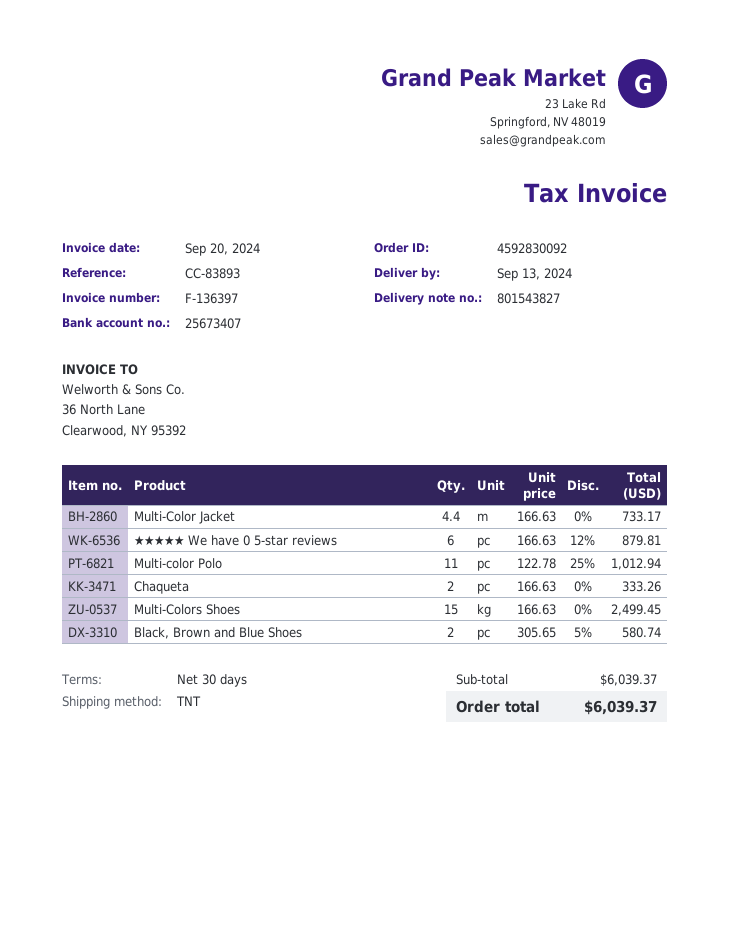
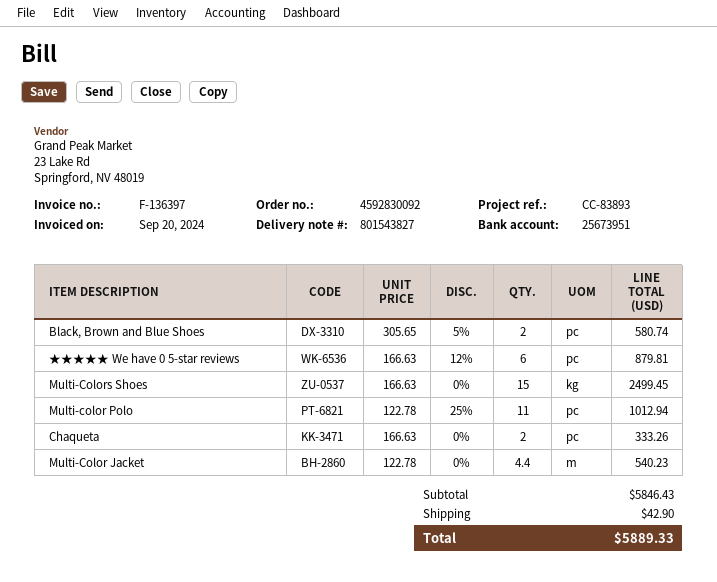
bank account: 25673407 -> 25673951
Multi-Color Jacket: 4.4 x 166.63 = 733.17 -> 4.4 x 122.78 = 540.23
subtotal: 6039.37 -> 5846.43
shipping: none -> 42.90
total: 6039.37 -> 5889.33

